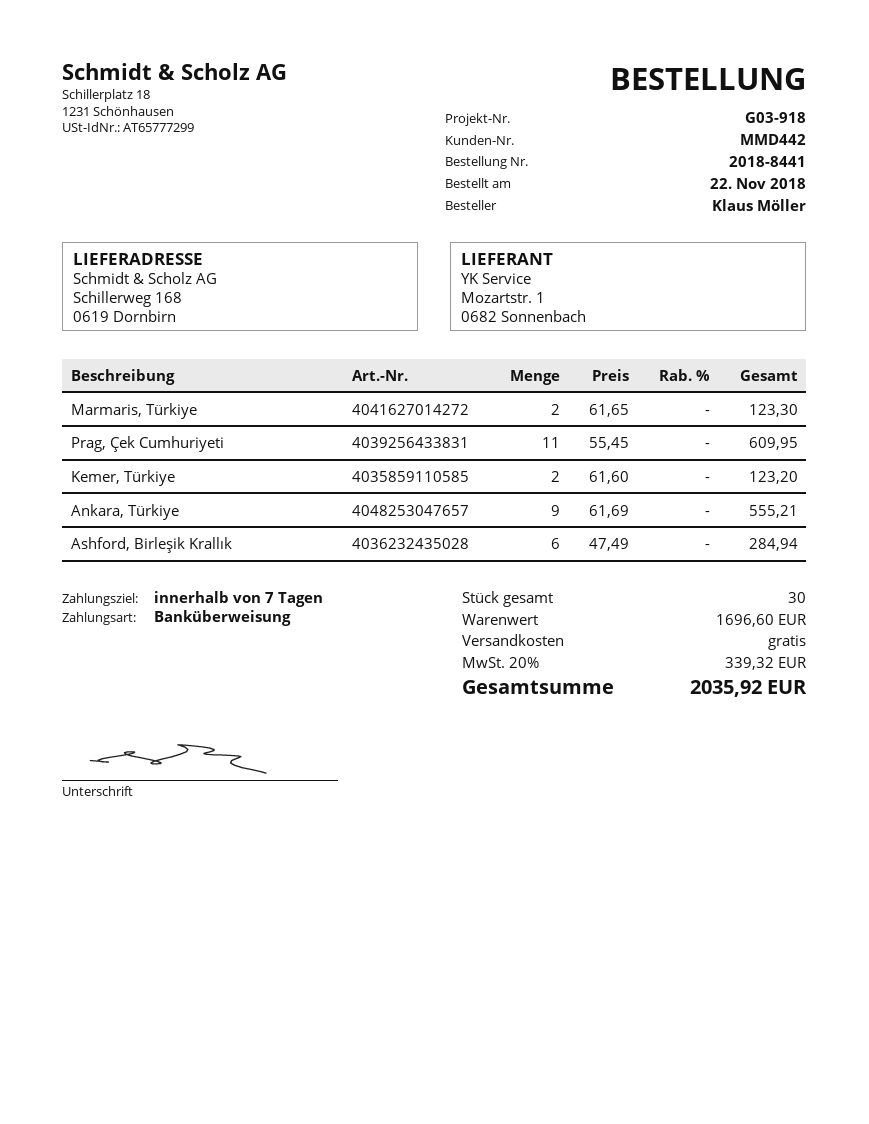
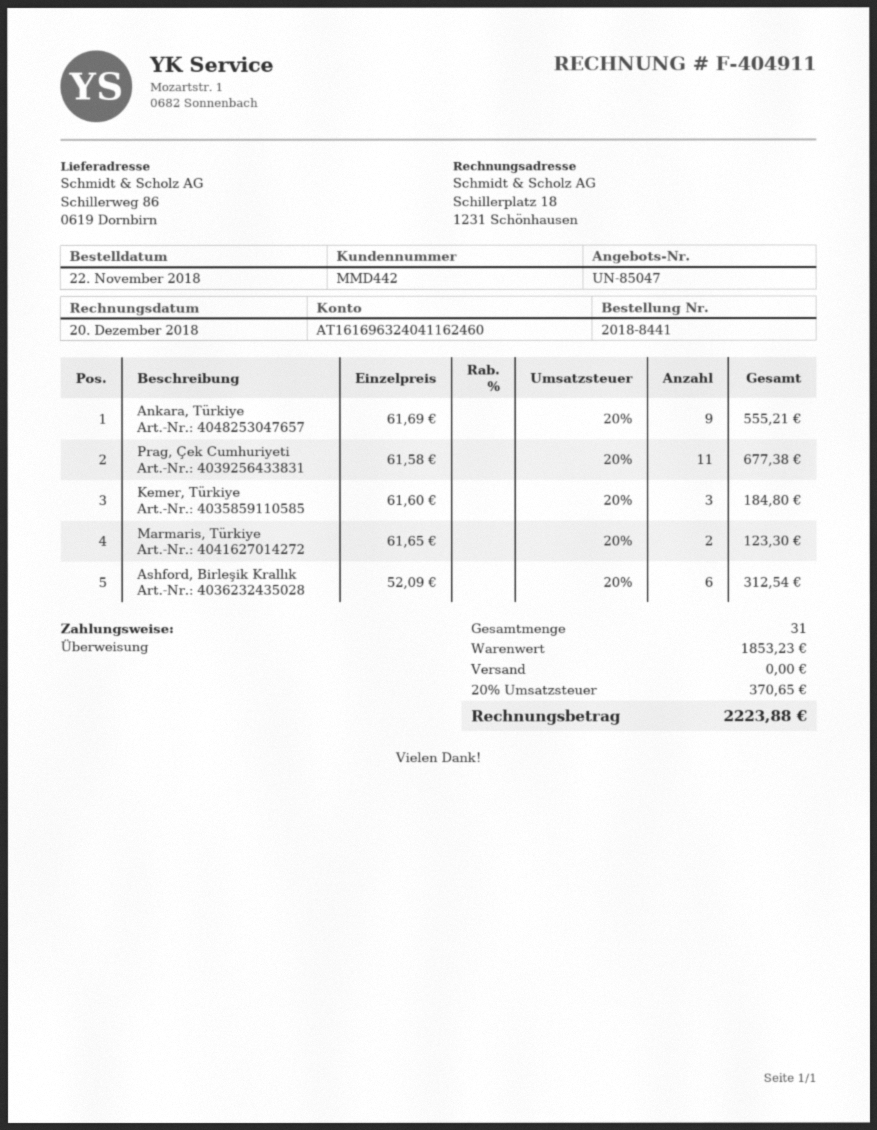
ship to: Schillerweg 168, 0619 Dornbirn -> Schillerweg 86, 0619 Dornbirn
Prag, Çek Cumhuriyeti: 11 x 55.45 = 609.95 -> 11 x 61.58 = 677.38
Kemer, Türkiye: 2 x 61.60 = 123.20 -> 3 x 61.60 = 184.80
Ashford, Birleşik Krallık: 6 x 47.49 = 284.94 -> 6 x 52.09 = 312.54
total quantity: 30 -> 31
subtotal: 1696.60 -> 1853.23
tax: 20% = 339.32 -> 20% = 370.65
total: 2035.92 -> 2223.88

